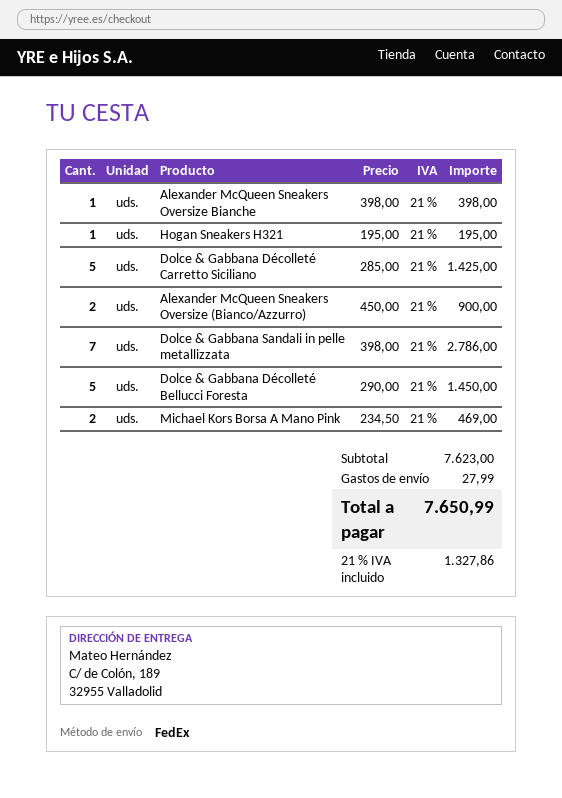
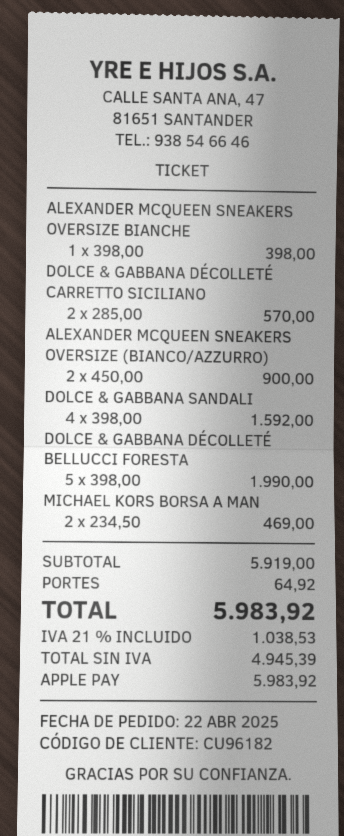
Hogan Sneakers H321: 1 x 195.00 = 195.00 -> none
Dolce & Gabbana Décolleté Carretto Siciliano: 5 x 285.00 = 1425.00 -> 2 x 285.00 = 570.00
Dolce & Gabbana Sandali in pelle metallizzata: 7 x 398.00 = 2786.00 -> 4 x 398.00 = 1592.00
Dolce & Gabbana Décolleté Bellucci Foresta: 5 x 290.00 = 1450.00 -> 5 x 398.00 = 1990.00
subtotal: 7623.00 -> 5919.00
shipping: 27.99 -> 64.92
tax: 21% = 1327.86 -> 21% = 1038.53
total: 7650.99 -> 5983.92

